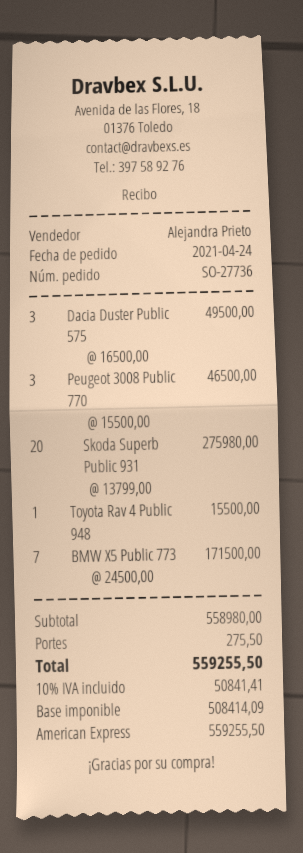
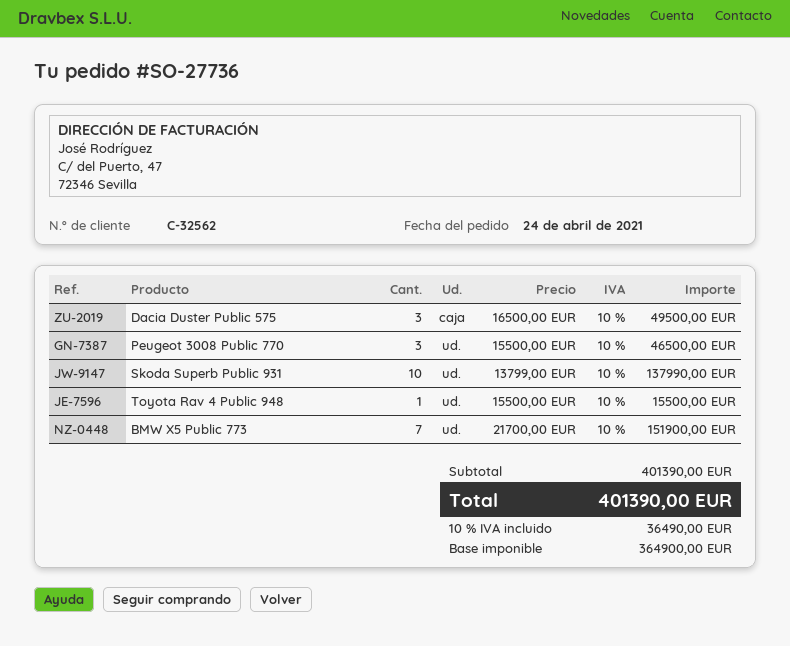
Skoda Superb Public 931: 20 x 13799.00 = 275980.00 -> 10 x 13799.00 = 137990.00
BMW X5 Public 773: 7 x 24500.00 = 171500.00 -> 7 x 21700.00 = 151900.00
subtotal: 558980.00 -> 401390.00
shipping: 275.50 -> none
net: 508414.09 -> 364900.00
tax: 10% = 50841.41 -> 10% = 36490.00
total: 559255.50 -> 401390.00

